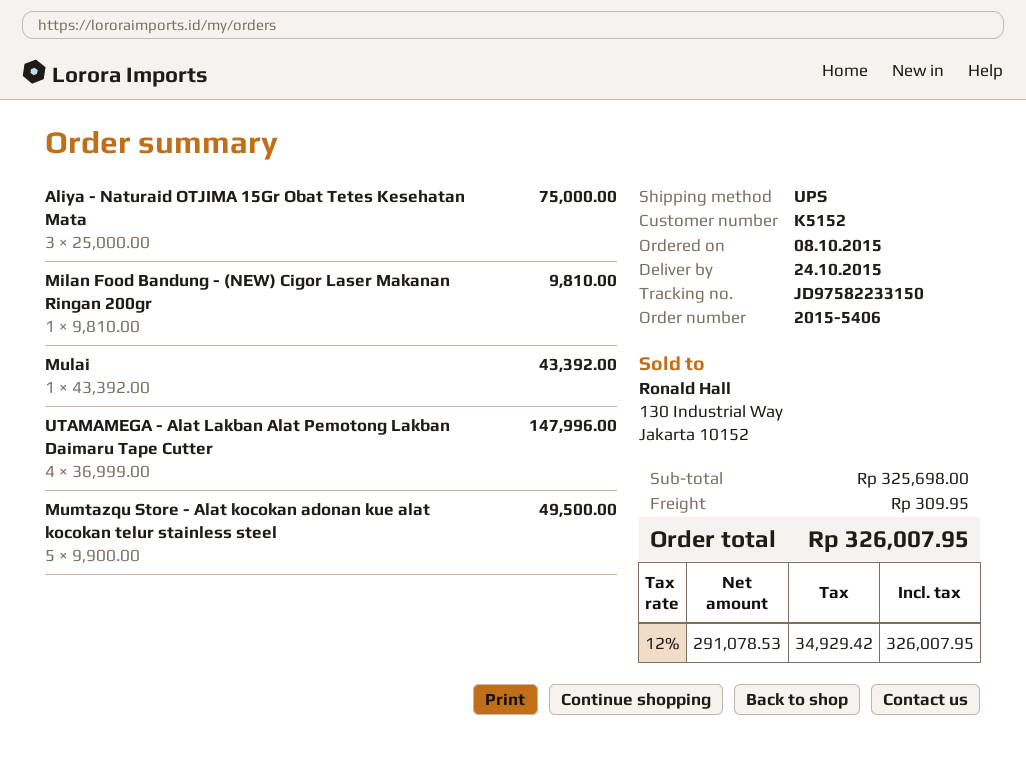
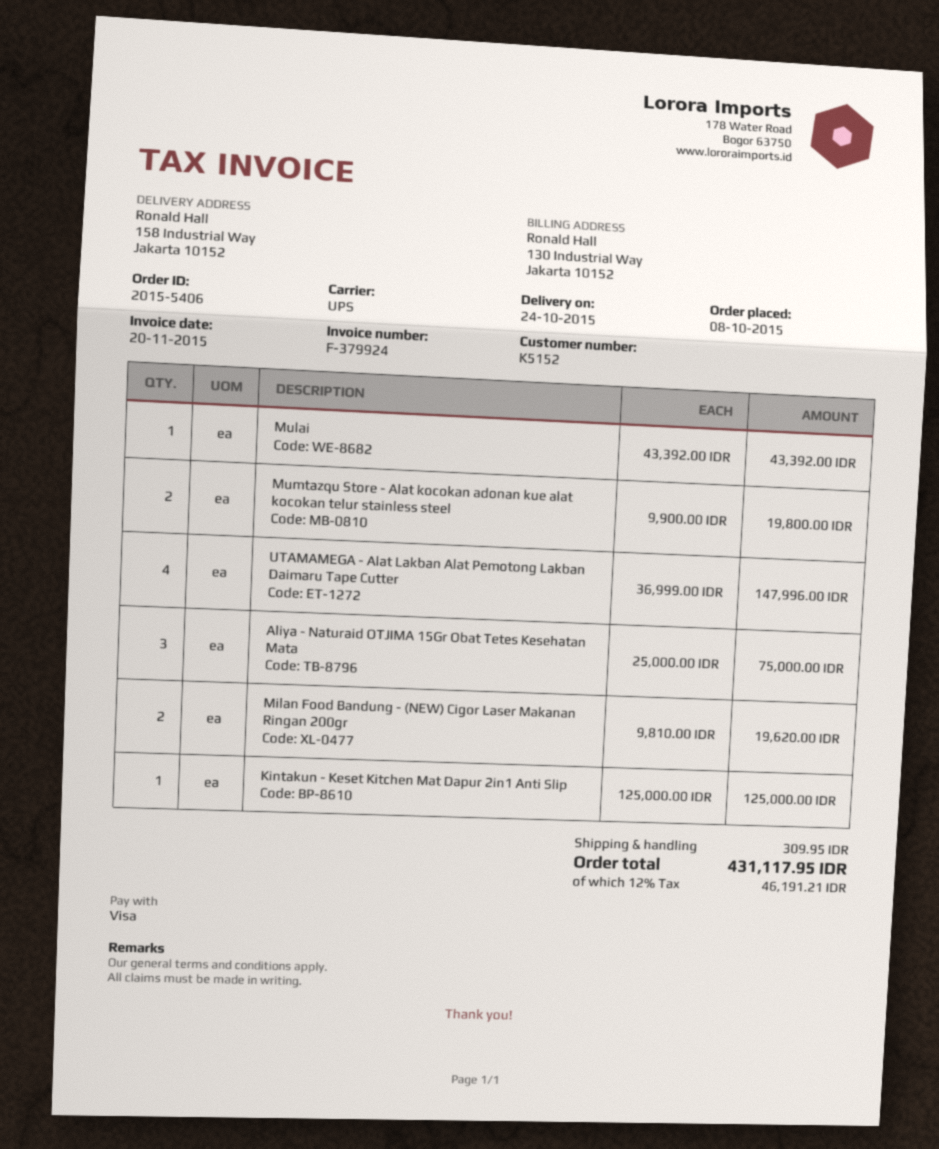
Milan Food Bandung - (NEW) Cigor Laser Makanan Ringan 200gr: 1 x 9810.00 = 9810.00 -> 2 x 9810.00 = 19620.00
Mumtazqu Store - Alat kocokan adonan kue alat kocokan telur stainless steel: 5 x 9900.00 = 49500.00 -> 2 x 9900.00 = 19800.00
Kintakun - Keset Kitchen Mat Dapur 2in1 Anti Slip: none -> 1 x 125000.00 = 125000.00
tax: 12% = 34929.42 -> 12% = 46191.21
total: 326007.95 -> 431117.95

